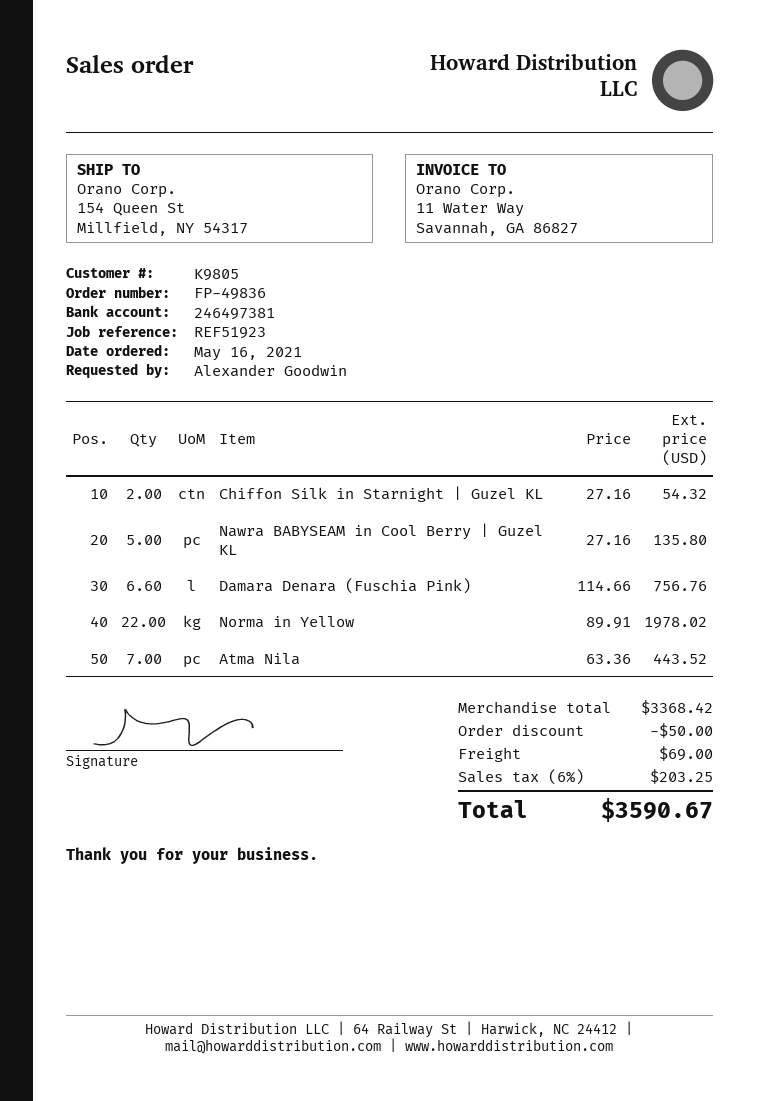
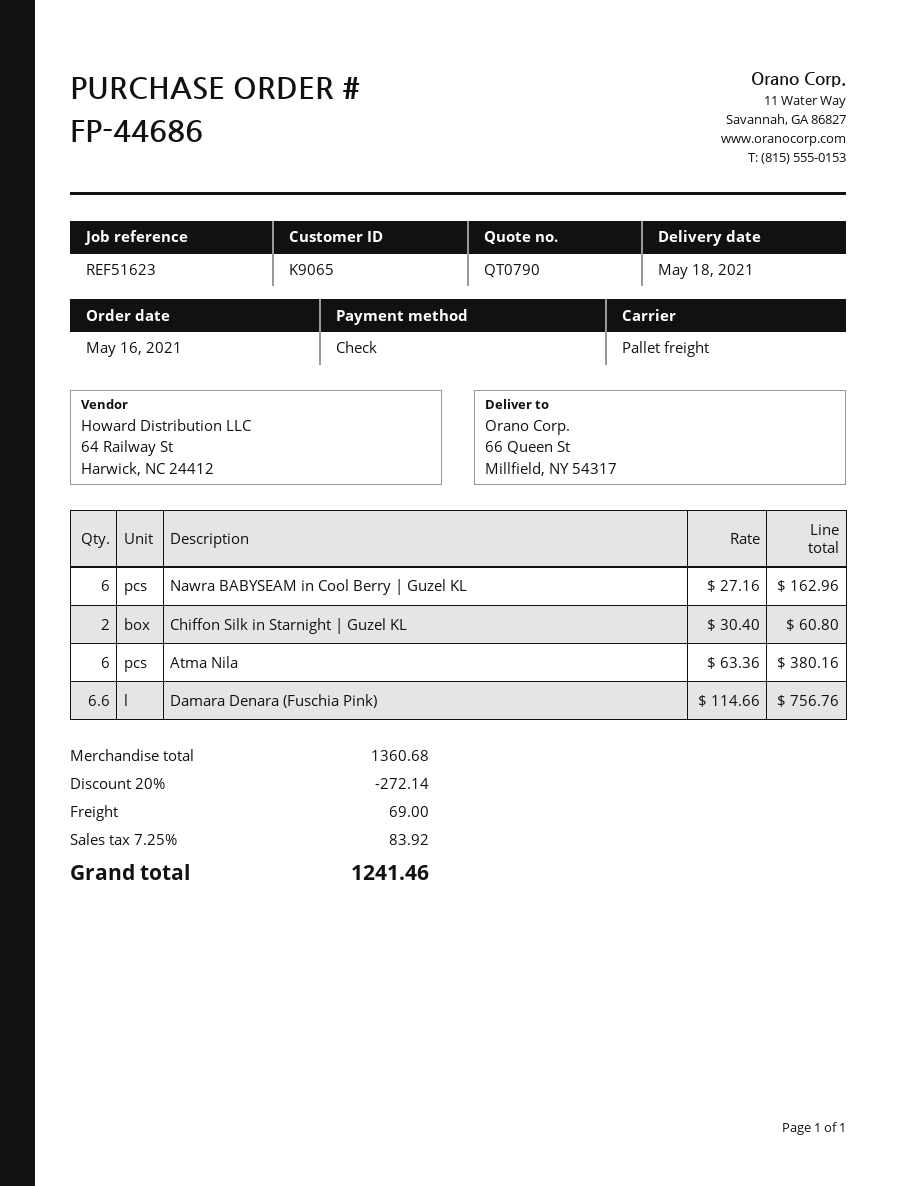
order number: FP-49836 -> FP-44686
customer number: K9805 -> K9065
reference: REF51923 -> REF51623
ship to: 154 Queen St, Millfield, NY 54317 -> 66 Queen St, Millfield, NY 54317
Chiffon Silk in Starnight | Guzel KL: 2 x 27.16 = 54.32 -> 2 x 30.40 = 60.80
Nawra BABYSEAM in Cool Berry | Guzel KL: 5 x 27.16 = 135.80 -> 6 x 27.16 = 162.96
Norma in Yellow: 22 x 89.91 = 1978.02 -> none
Atma Nila: 7 x 63.36 = 443.52 -> 6 x 63.36 = 380.16
subtotal: 3368.42 -> 1360.68
discount: 50.00 -> 272.14
tax: 6% = 203.25 -> 7.25% = 83.92
total: 3590.67 -> 1241.46

